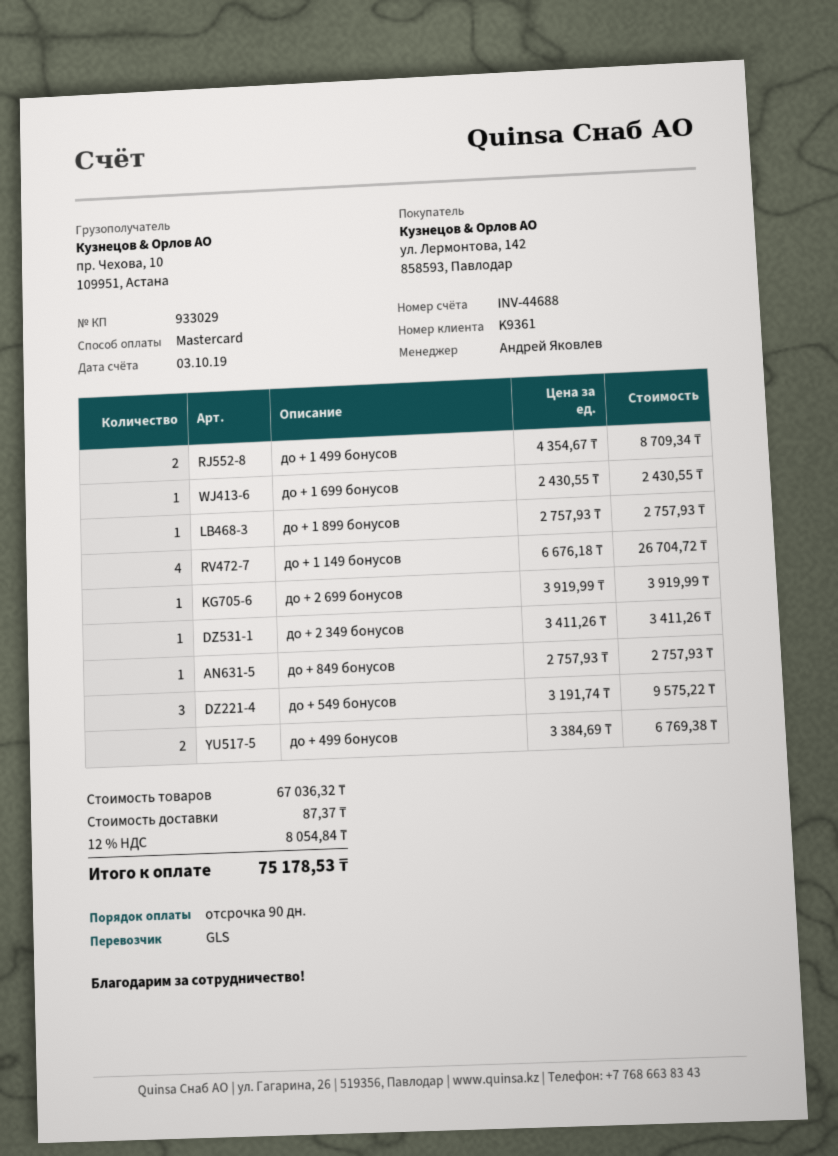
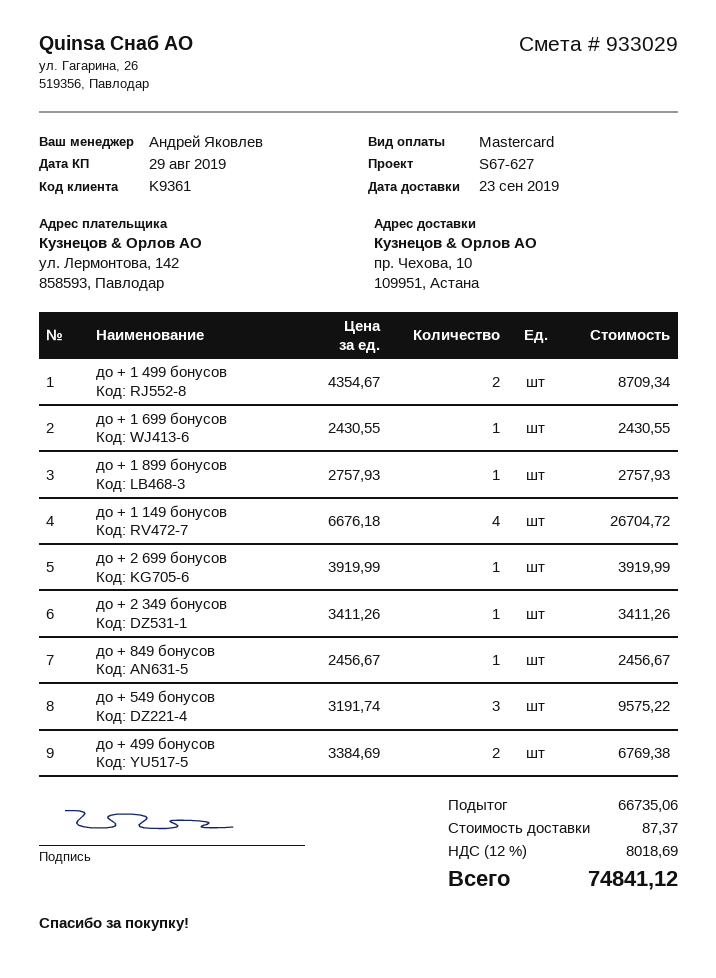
до + 849 бонусов: 1 x 2757.93 = 2757.93 -> 1 x 2456.67 = 2456.67
subtotal: 67036.32 -> 66735.06
tax: 12% = 8054.84 -> 12% = 8018.69
total: 75178.53 -> 74841.12

